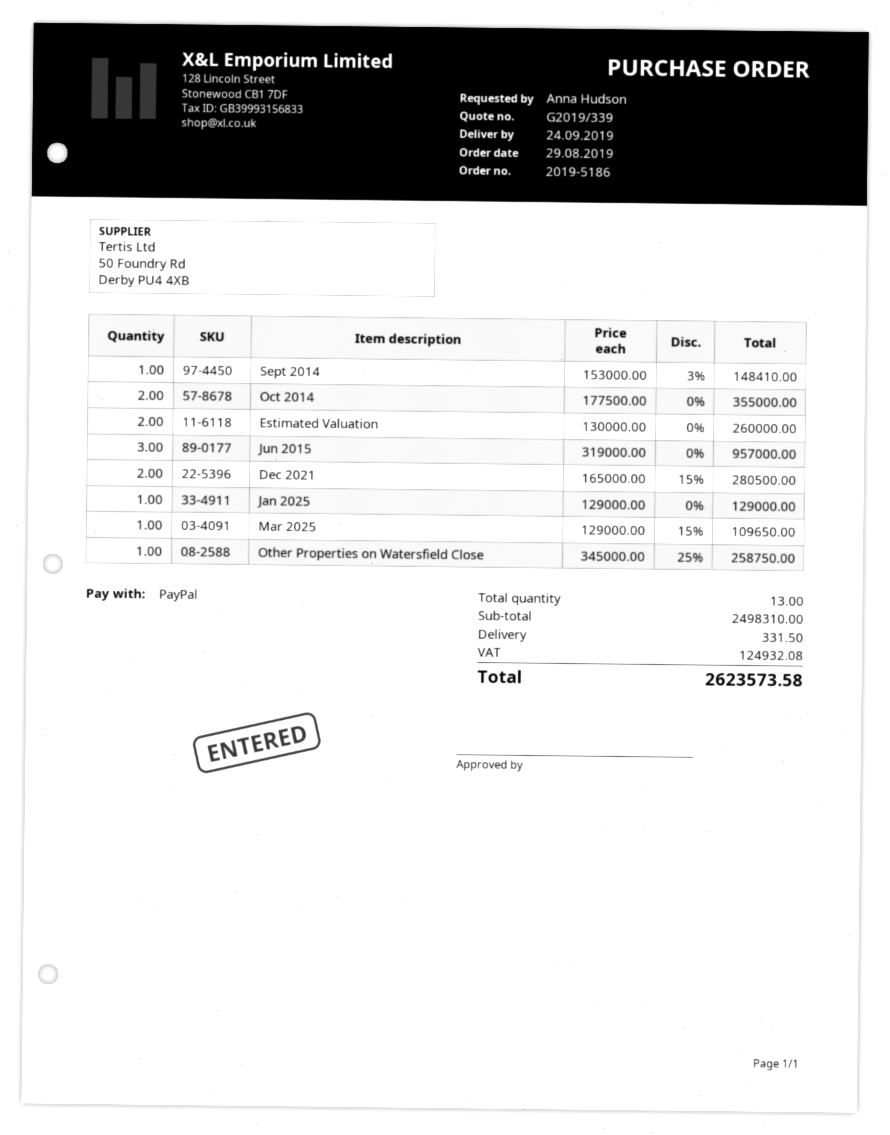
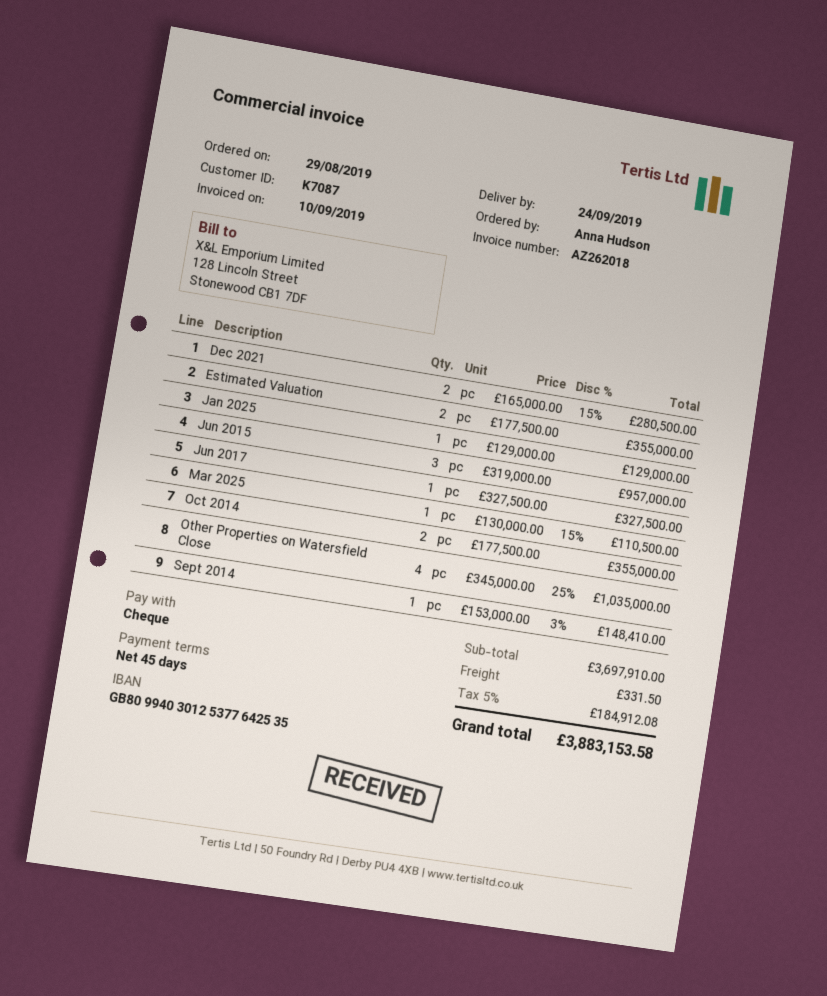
payment method: PayPal -> cheque
Estimated Valuation: 2 x 130000.00 = 260000.00 -> 2 x 177500.00 = 355000.00
Mar 2025: 1 x 129000.00 - 15% = 109650.00 -> 1 x 130000.00 - 15% = 110500.00
Other Properties on Watersfield Close: 1 x 345000.00 - 25% = 258750.00 -> 4 x 345000.00 - 25% = 1035000.00
Jun 2017: none -> 1 x 327500.00 = 327500.00
subtotal: 2498310.00 -> 3697910.00
tax: 124932.08 -> 184912.08
total: 2623573.58 -> 3883153.58

